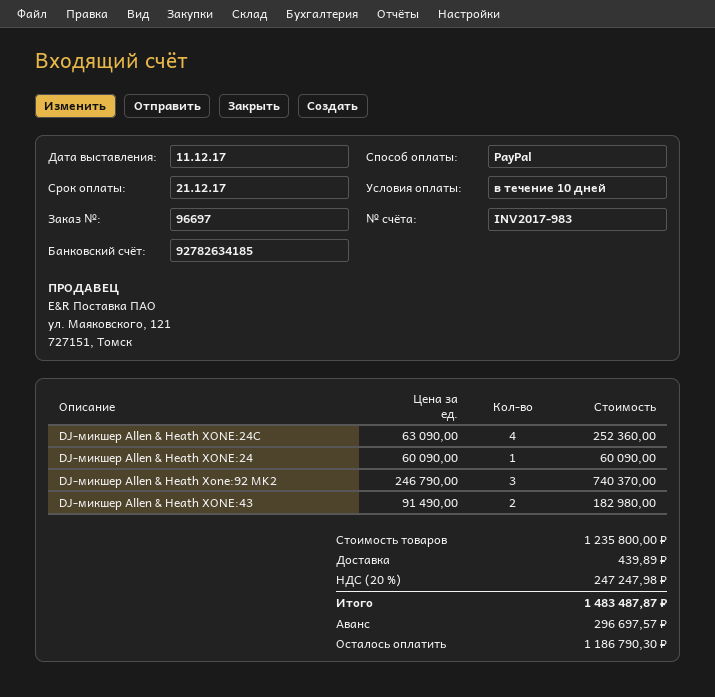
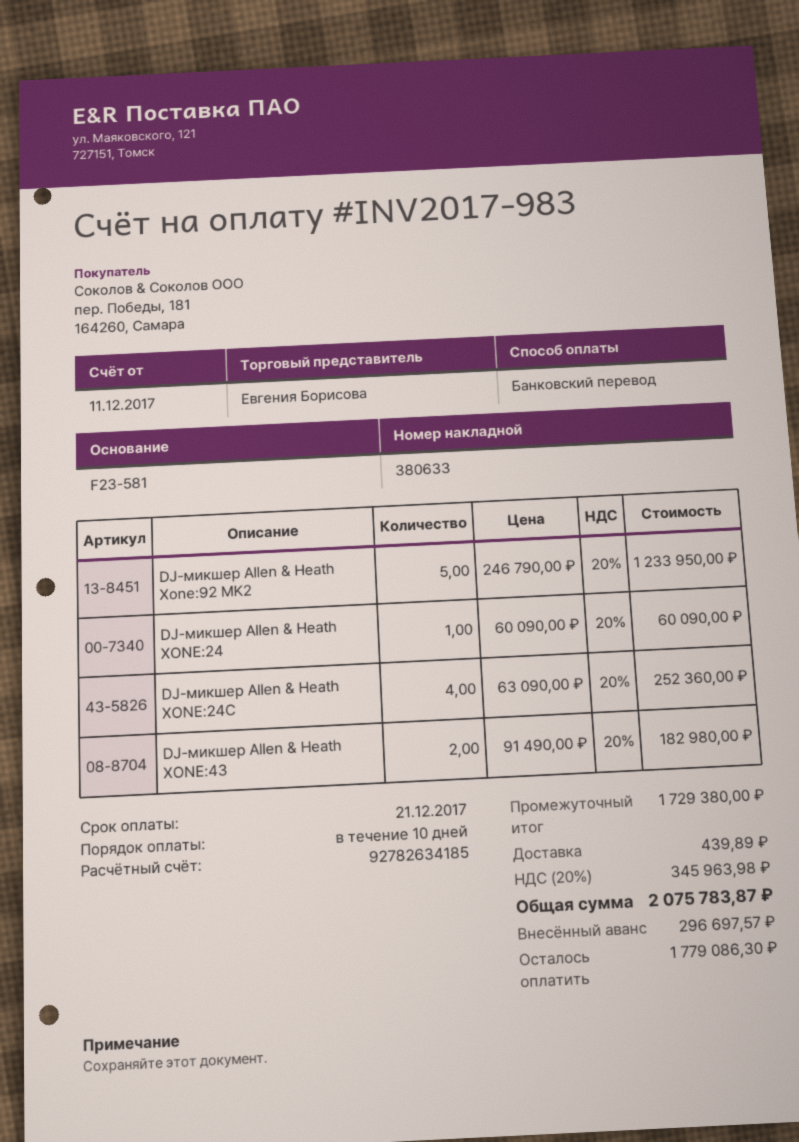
payment method: PayPal -> bank transfer
DJ-микшер Allen & Heath Xone:92 MK2: 3 x 246790.00 = 740370.00 -> 5 x 246790.00 = 1233950.00
subtotal: 1235800.00 -> 1729380.00
tax: 20% = 247247.98 -> 20% = 345963.98
total: 1483487.87 -> 2075783.87
balance: 1186790.30 -> 1779086.30

